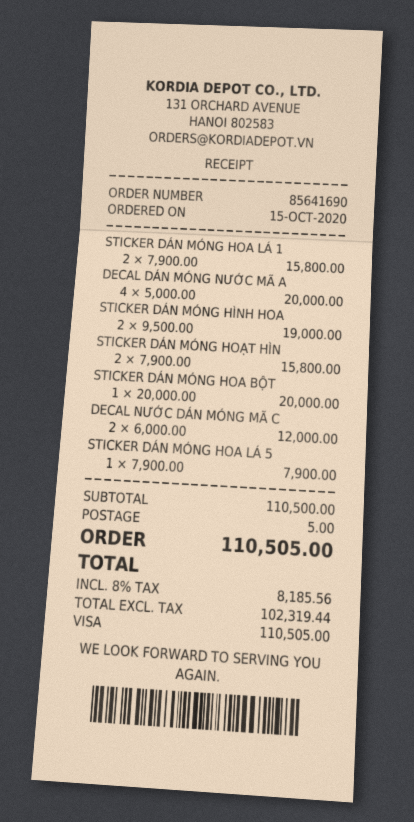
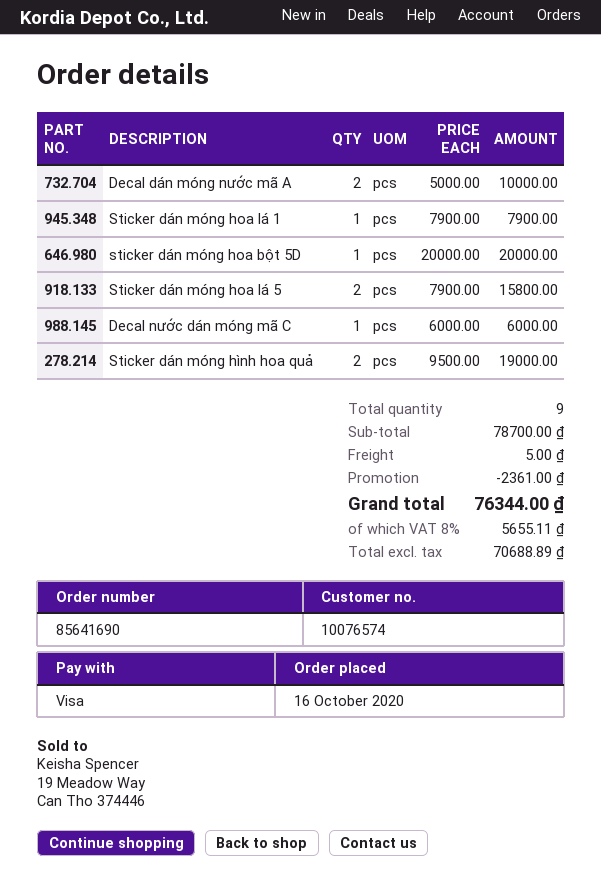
order date: 2020-10-15 -> 2020-10-16
STICKER DÁN MÓNG HOA LÁ 1: 2 x 7900.00 = 15800.00 -> 1 x 7900.00 = 7900.00
DECAL DÁN MÓNG NƯỚC MÃ A: 4 x 5000.00 = 20000.00 -> 2 x 5000.00 = 10000.00
STICKER DÁN MÓNG HOẠT HÌN: 2 x 7900.00 = 15800.00 -> none
DECAL NƯỚC DÁN MÓNG MÃ C: 2 x 6000.00 = 12000.00 -> 1 x 6000.00 = 6000.00
STICKER DÁN MÓNG HOA LÁ 5: 1 x 7900.00 = 7900.00 -> 2 x 7900.00 = 15800.00
subtotal: 110500.00 -> 78700.00
discount: none -> 2361.00
net: 102319.44 -> 70688.89
tax: 8% = 8185.56 -> 8% = 5655.11
total: 110505.00 -> 76344.00

